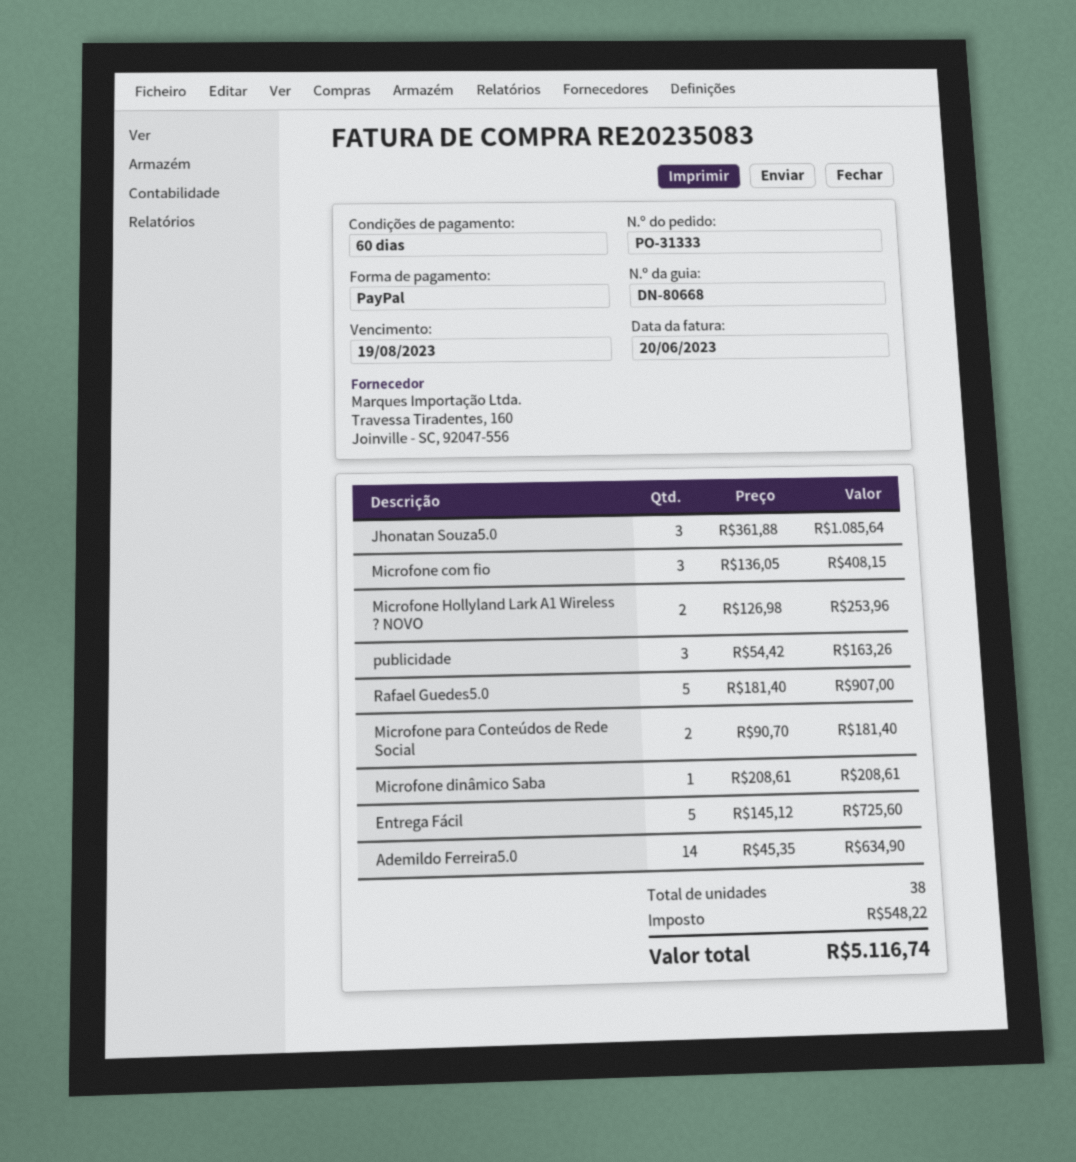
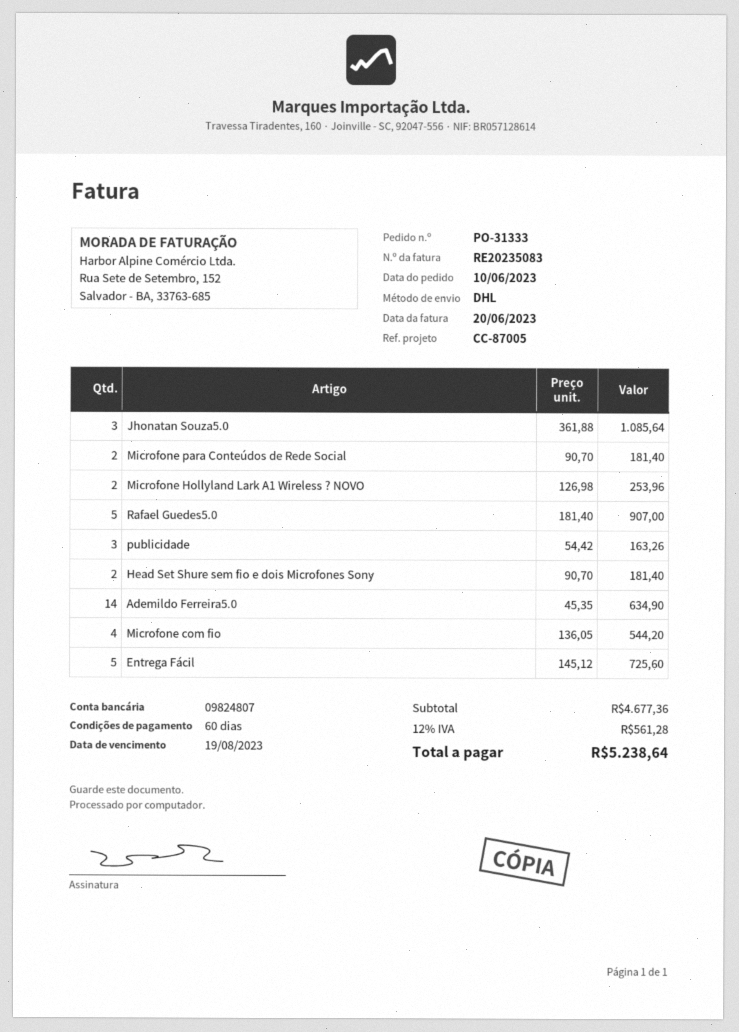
Microfone com fio: 3 x 136.05 = 408.15 -> 4 x 136.05 = 544.20
Microfone dinâmico Saba: 1 x 208.61 = 208.61 -> none
Head Set Shure sem fio e dois Microfones Sony: none -> 2 x 90.70 = 181.40
tax: 548.22 -> 561.28
total: 5116.74 -> 5238.64

